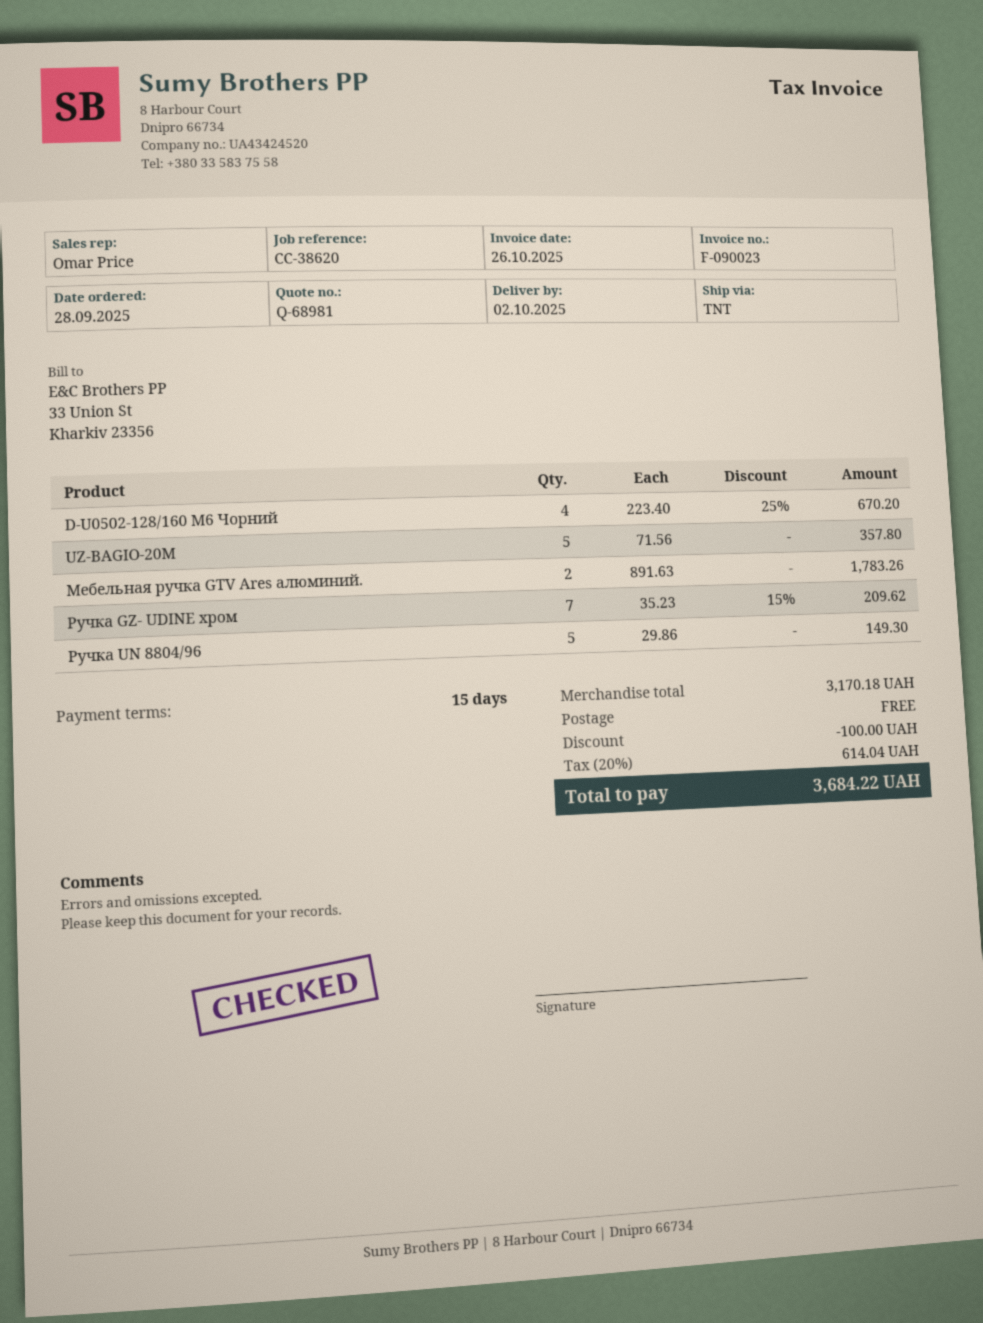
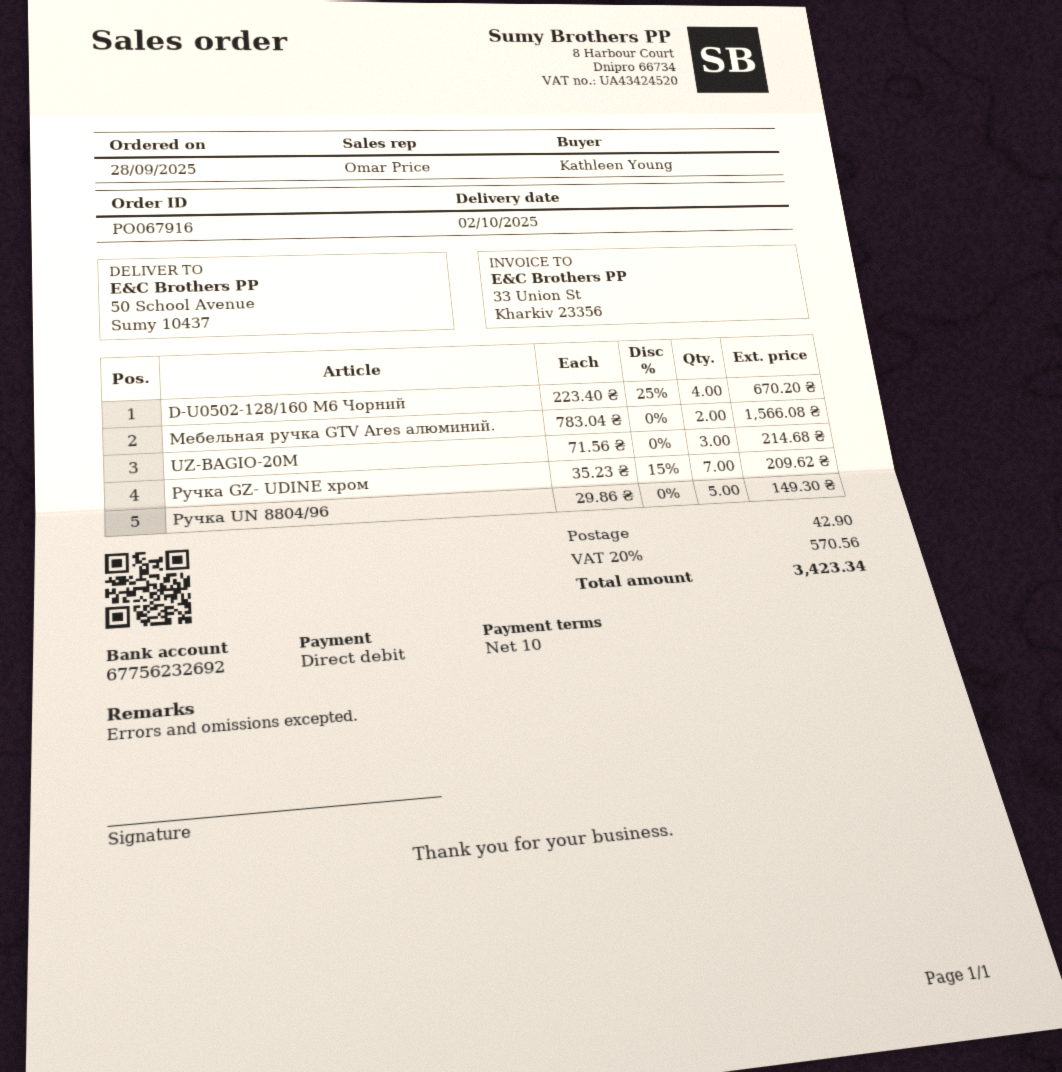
payment terms: 15 days -> 10 days
UZ-BAGIO-20M: 5 x 71.56 = 357.80 -> 3 x 71.56 = 214.68
Мебельная ручка GTV Ares алюминий.: 2 x 891.63 = 1783.26 -> 2 x 783.04 = 1566.08
discount: 100.00 -> none
shipping: 0.00 -> 42.90
tax: 20% = 614.04 -> 20% = 570.56
total: 3684.22 -> 3423.34

